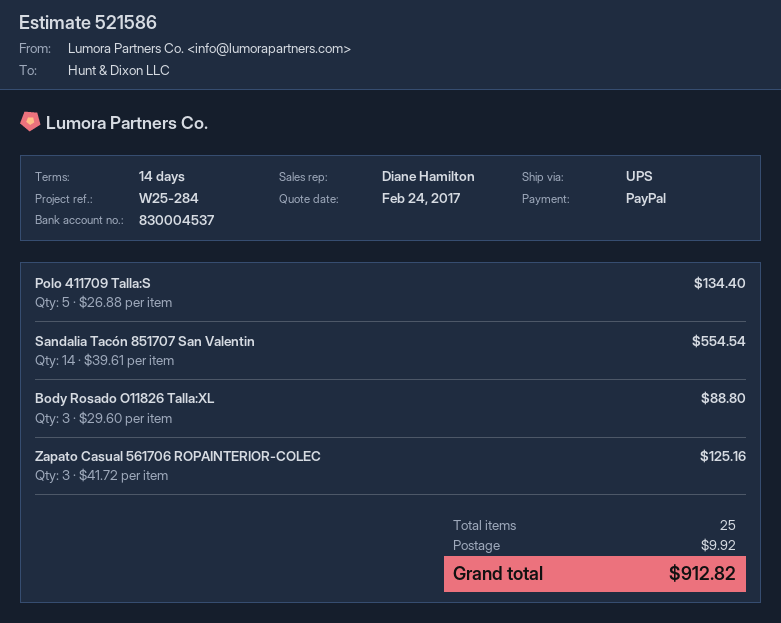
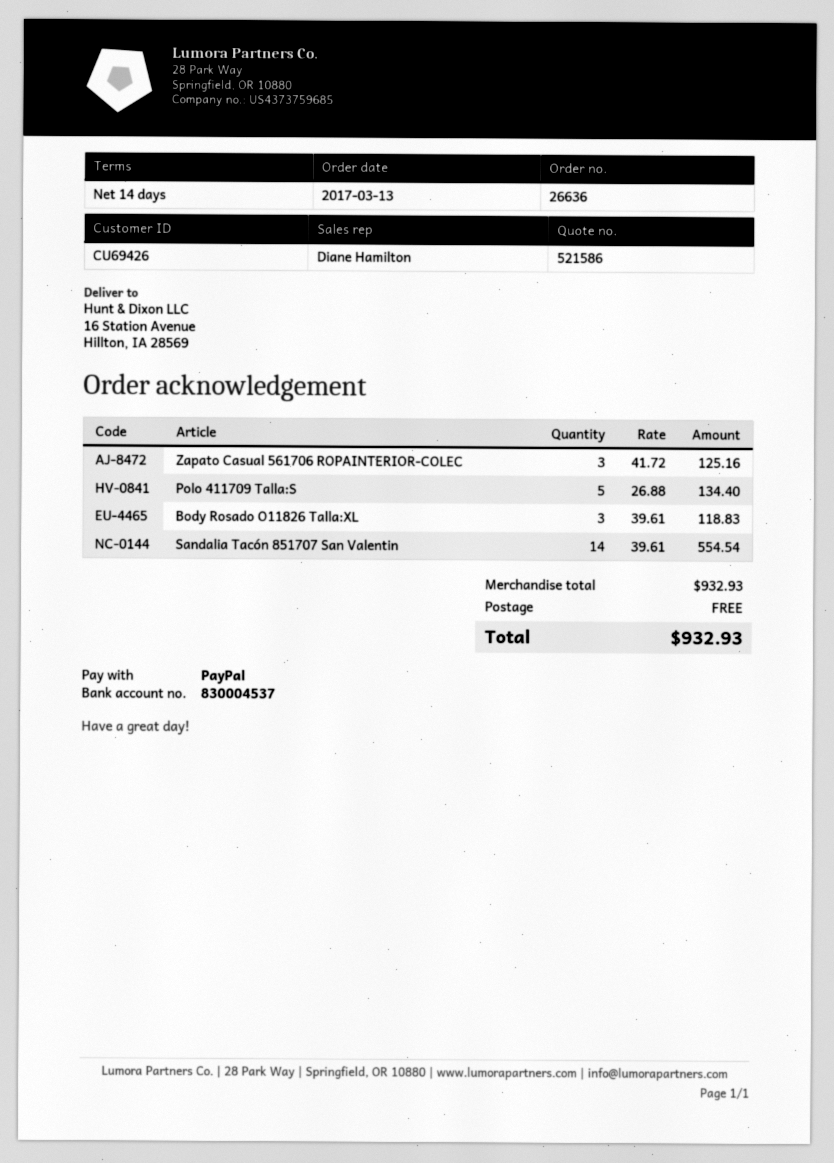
Body Rosado O11826 Talla:XL: 3 x 29.60 = 88.80 -> 3 x 39.61 = 118.83
shipping: 9.92 -> 0.00
total: 912.82 -> 932.93

